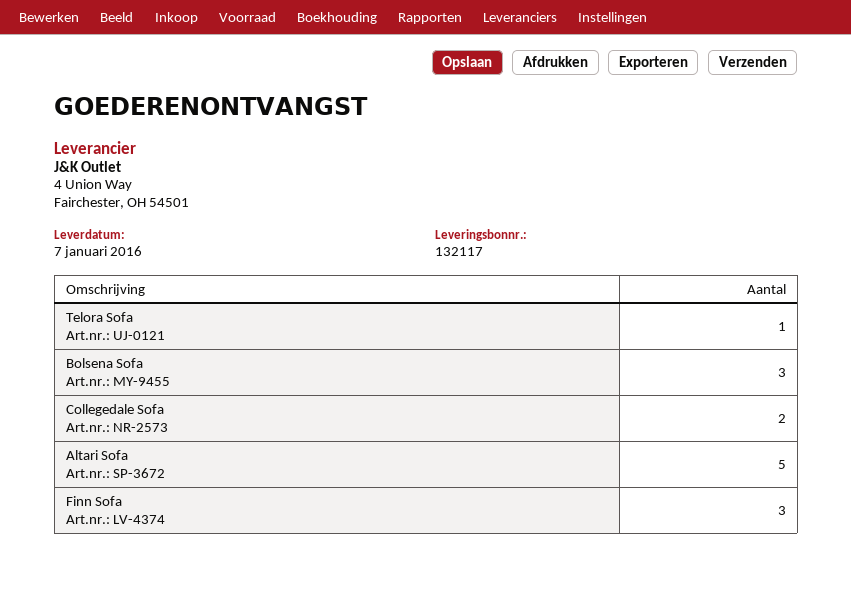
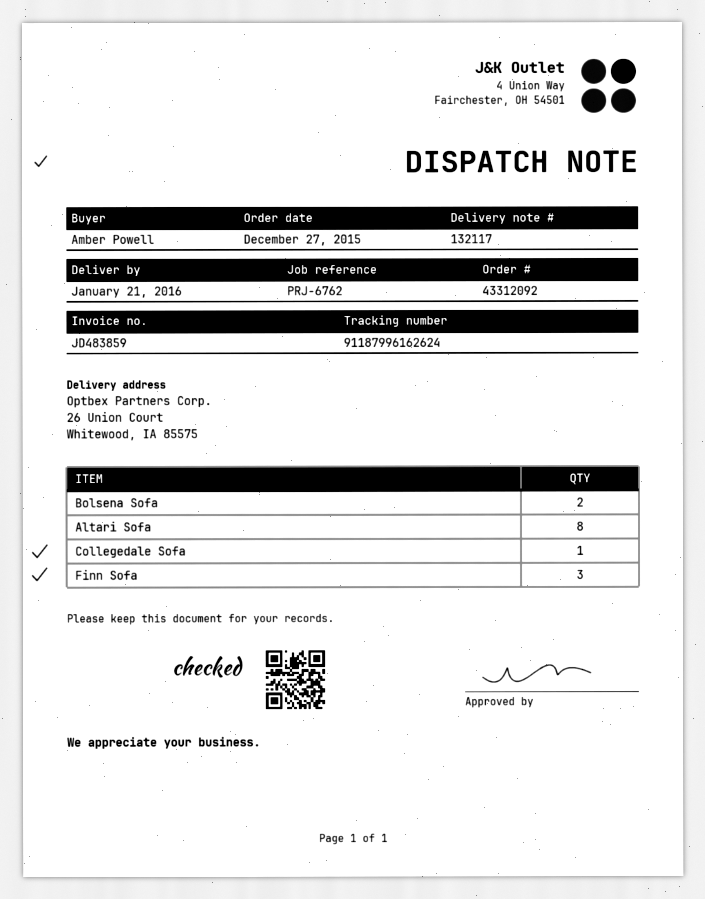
delivery date: 2016-01-07 -> 2016-01-21
Telora Sofa: 1 -> none
Bolsena Sofa: 3 -> 2
Collegedale Sofa: 2 -> 1
Altari Sofa: 5 -> 8

